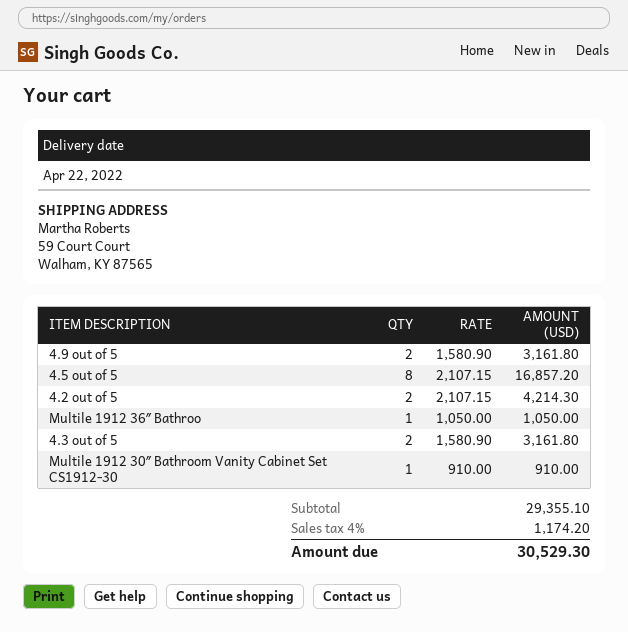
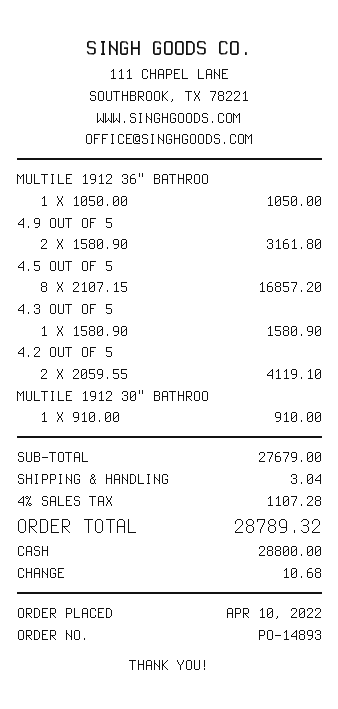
4.2 out of 5: 2 x 2107.15 = 4214.30 -> 2 x 2059.55 = 4119.10
4.3 out of 5: 2 x 1580.90 = 3161.80 -> 1 x 1580.90 = 1580.90
subtotal: 29355.10 -> 27679.00
shipping: none -> 3.04
tax: 4% = 1174.20 -> 4% = 1107.28
total: 30529.30 -> 28789.32

